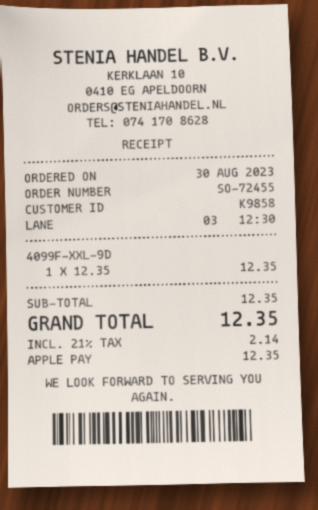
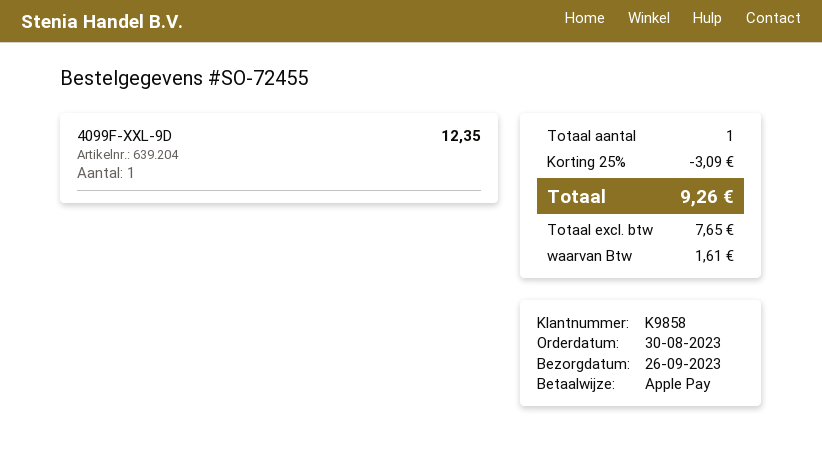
discount: none -> 25% = 3.09
tax: 2.14 -> 1.61
total: 12.35 -> 9.26

